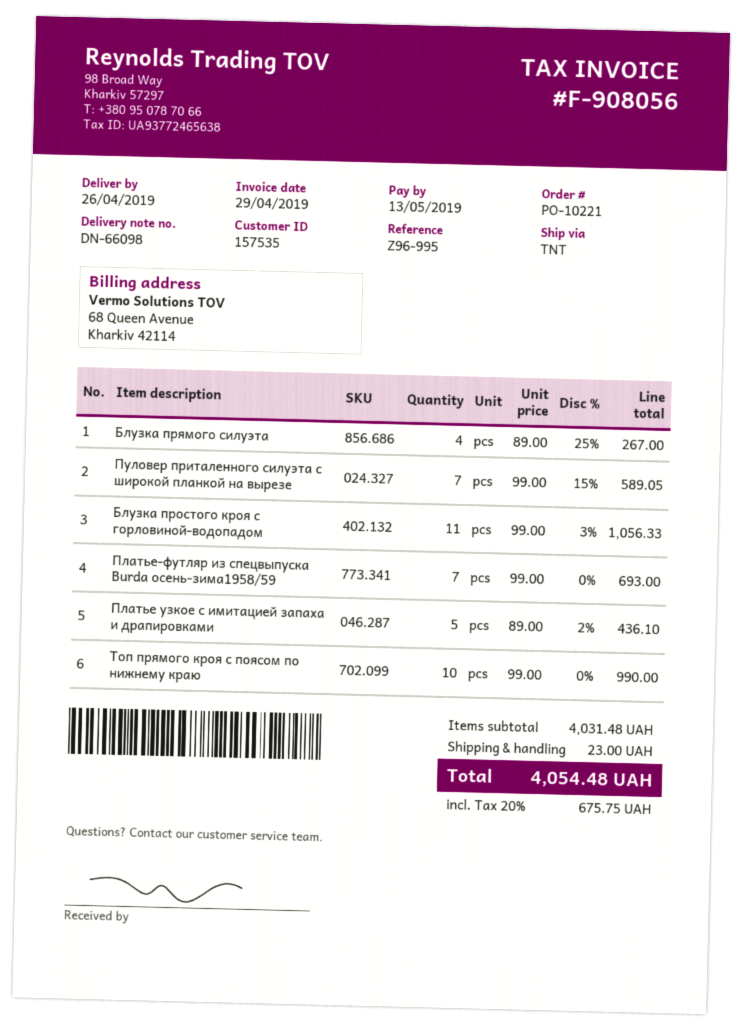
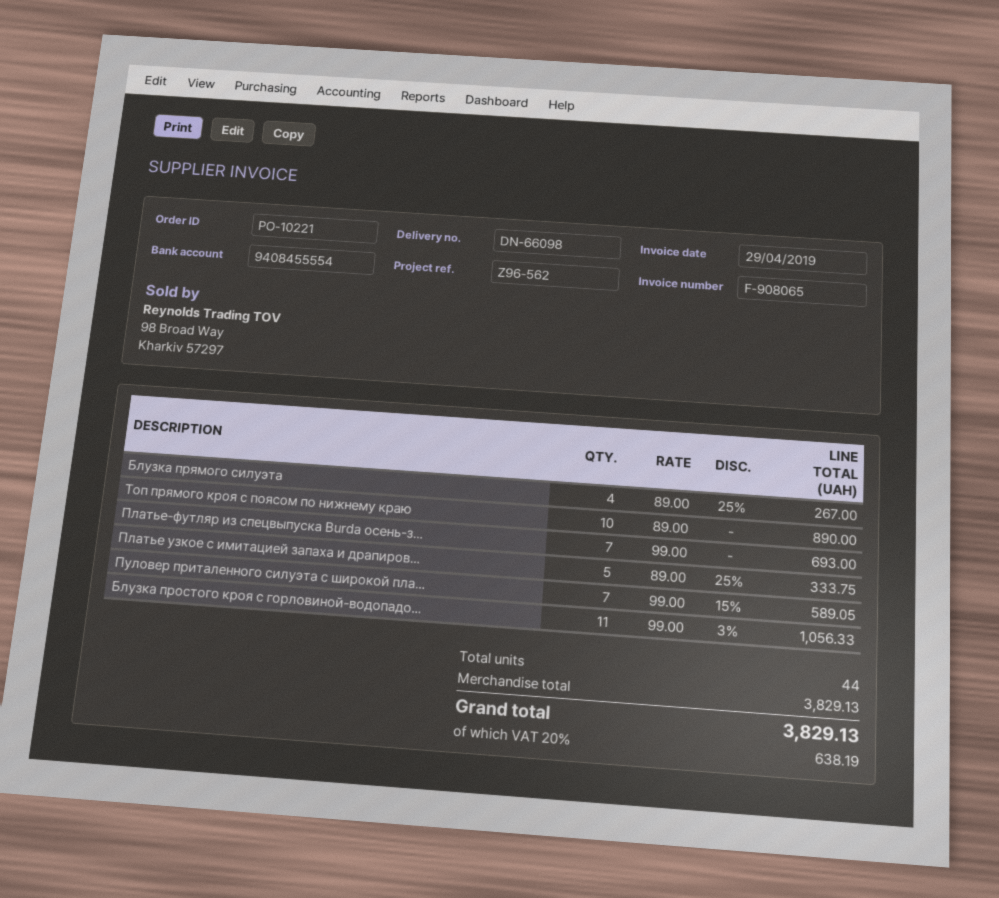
invoice number: F-908056 -> F-908065
reference: Z96-995 -> Z96-562
Платье узкое с имитацией запаха и драпировками: 5 x 89.00 - 2% = 436.10 -> 5 x 89.00 - 25% = 333.75
Топ прямого кроя с поясом по нижнему краю: 10 x 99.00 = 990.00 -> 10 x 89.00 = 890.00
subtotal: 4031.48 -> 3829.13
shipping: 23.00 -> none
tax: 20% = 675.75 -> 20% = 638.19
total: 4054.48 -> 3829.13

